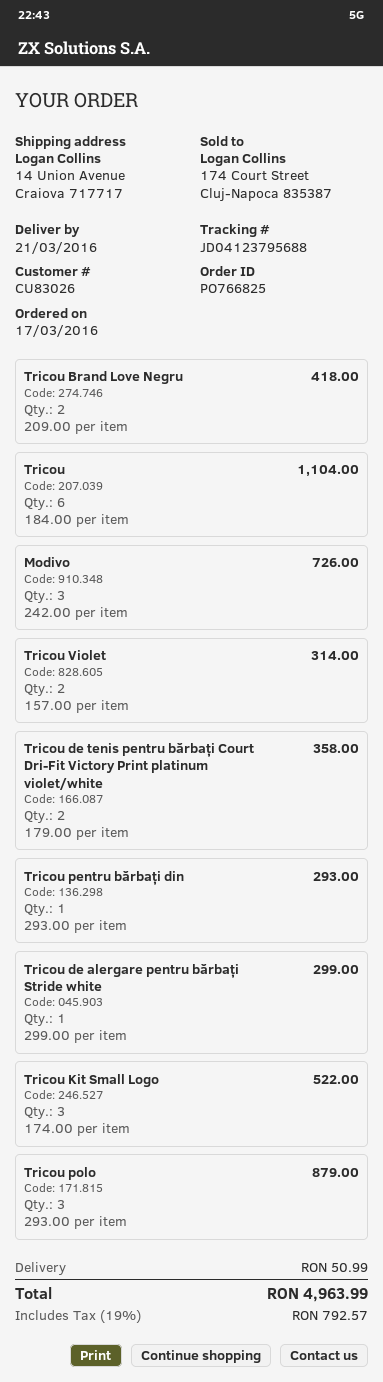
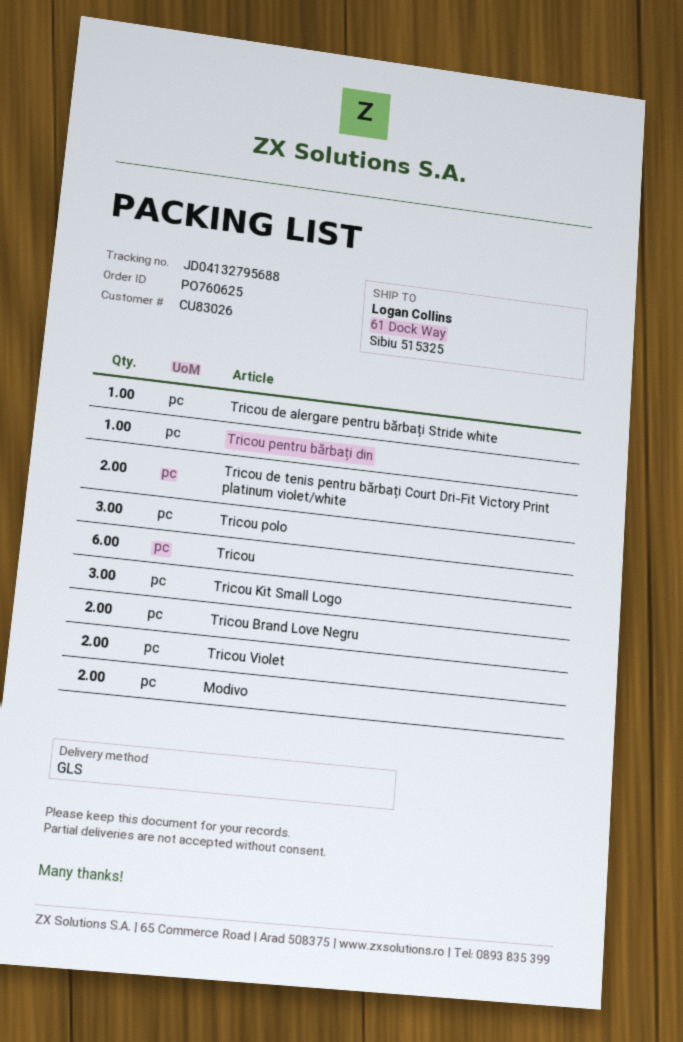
order number: PO766825 -> PO760625
tracking number: JD04123795688 -> JD04132795688
ship to: 14 Union Avenue, Craiova 717717 -> 61 Dock Way, Sibiu 515325
Modivo: 3 -> 2

